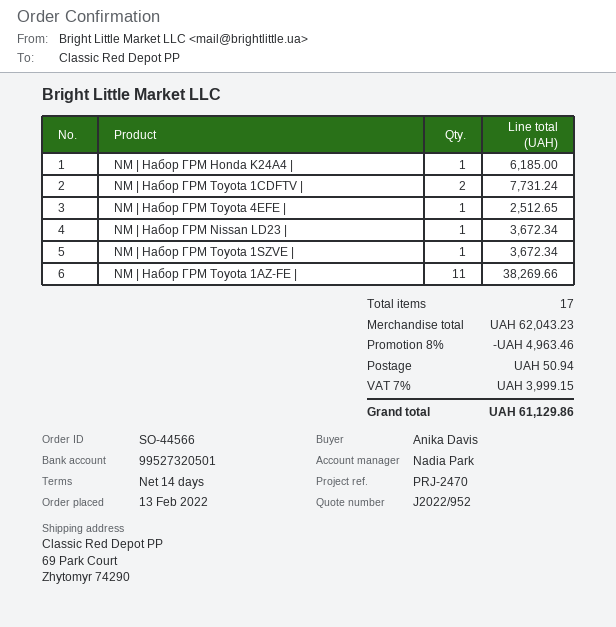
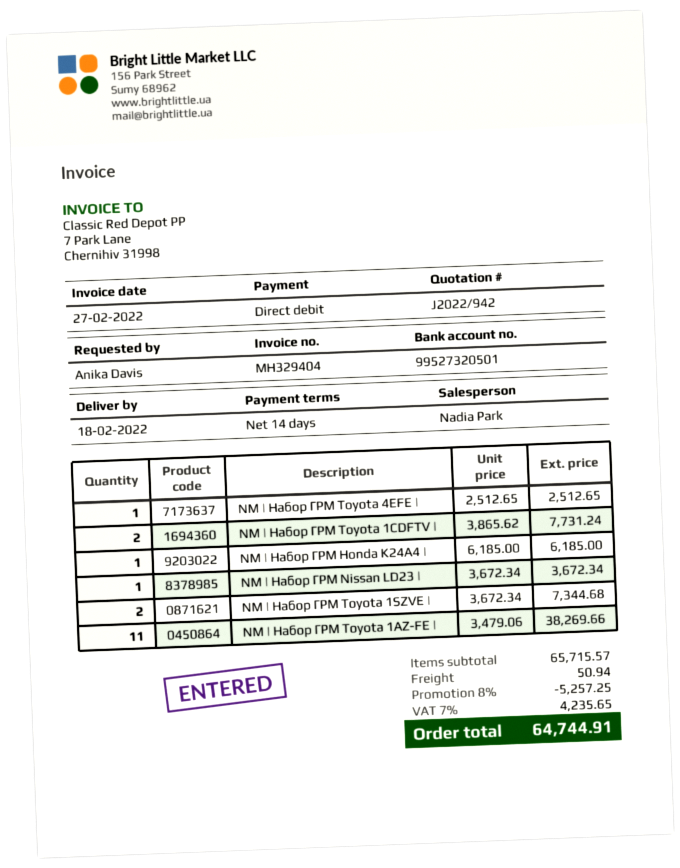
quote number: J2022/952 -> J2022/942
NM | Набор ГРМ Toyota 1SZVE |: 1 for 3672.34 -> 2 for 7344.68
subtotal: 62043.23 -> 65715.57
discount: 8% = 4963.46 -> 8% = 5257.25
tax: 7% = 3999.15 -> 7% = 4235.65
total: 61129.86 -> 64744.91

